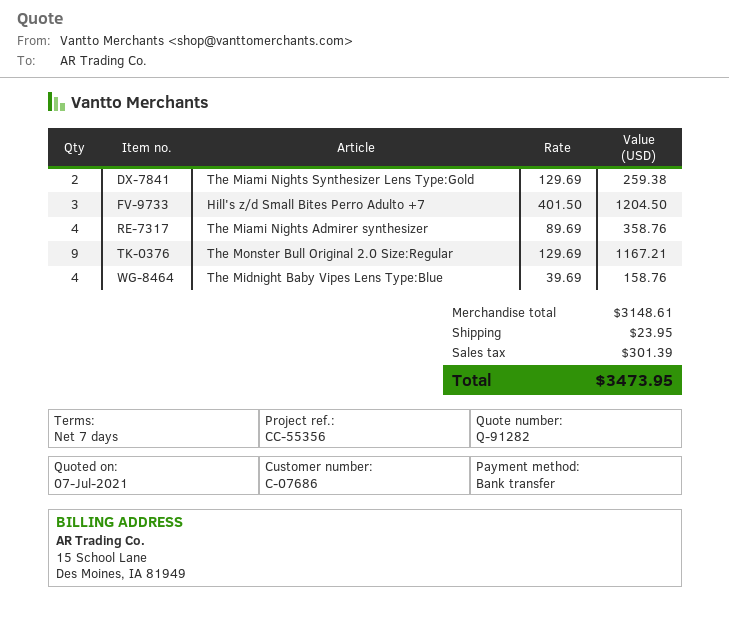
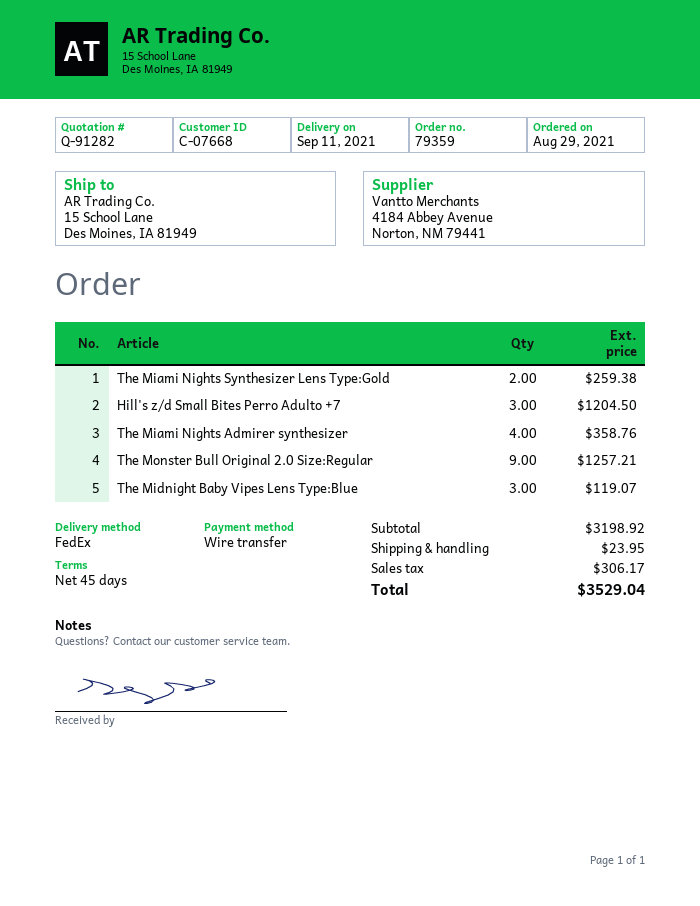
payment terms: 7 days -> 45 days
customer number: C-07686 -> C-07668
The Monster Bull Original 2.0 Size:Regular: 9 for 1167.21 -> 9 for 1257.21
The Midnight Baby Vipes Lens Type:Blue: 4 for 158.76 -> 3 for 119.07
subtotal: 3148.61 -> 3198.92
tax: 301.39 -> 306.17
total: 3473.95 -> 3529.04

